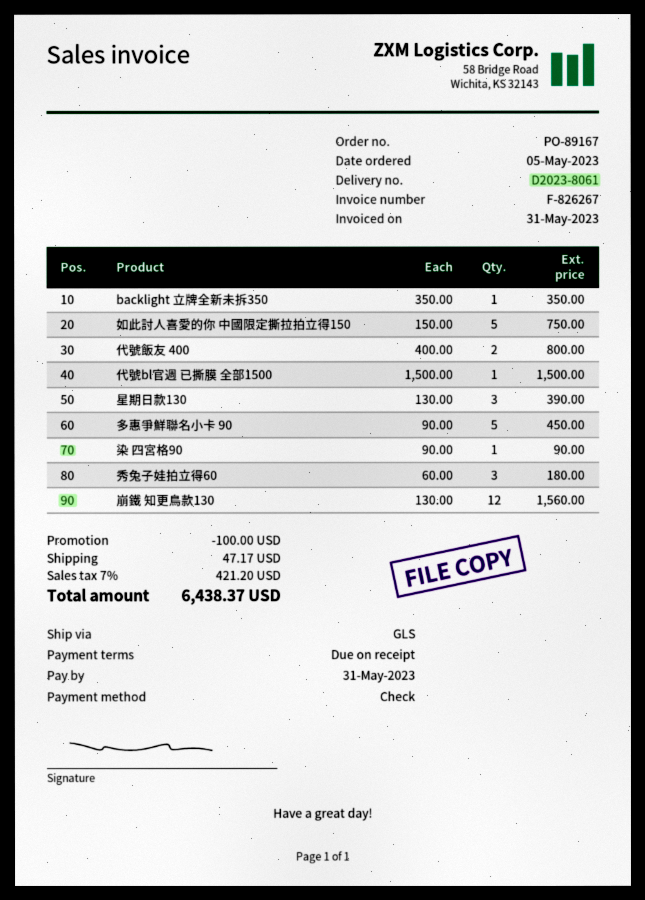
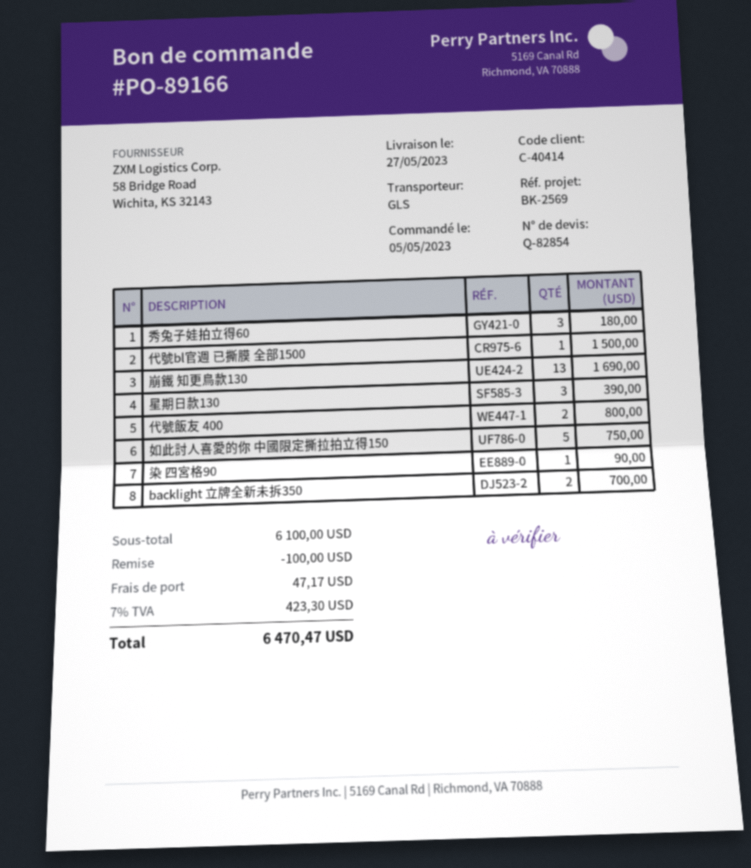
order number: PO-89167 -> PO-89166
backlight 立牌全新未拆350: 1 for 350.00 -> 2 for 700.00
多惠爭鮮聯名小卡 90: 5 for 450.00 -> none
崩鐵 知更鳥款130: 12 for 1560.00 -> 13 for 1690.00
tax: 7% = 421.20 -> 7% = 423.30
total: 6438.37 -> 6470.47

